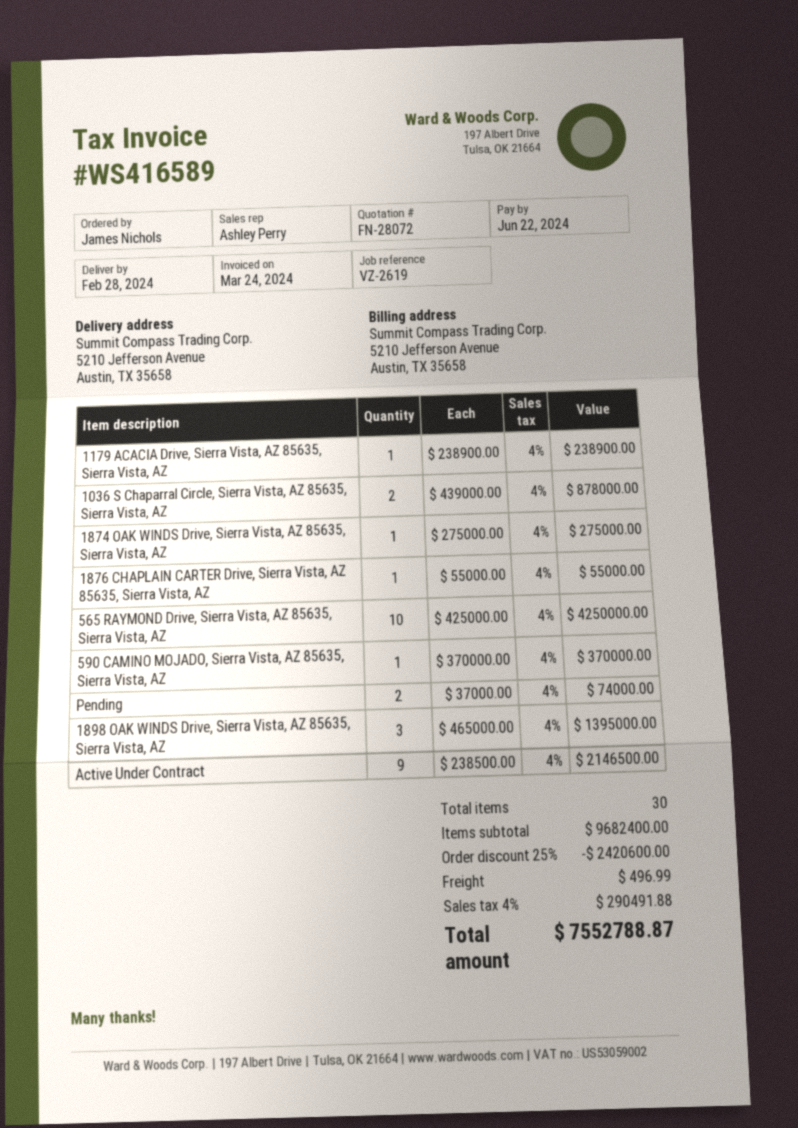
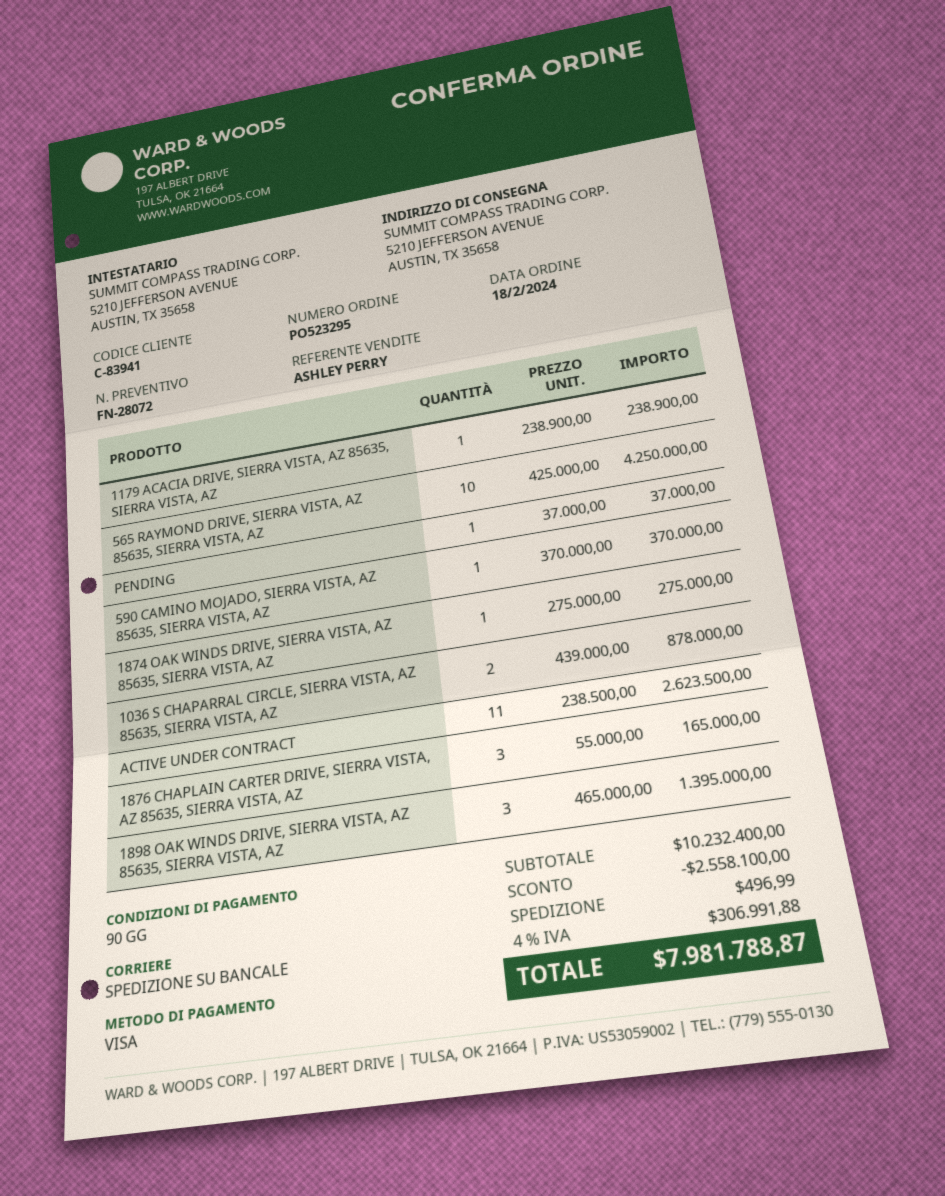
1876 CHAPLAIN CARTER Drive, Sierra Vista, AZ 85635, Sierra Vista, AZ: 1 x 55000.00 = 55000.00 -> 3 x 55000.00 = 165000.00
Pending: 2 x 37000.00 = 74000.00 -> 1 x 37000.00 = 37000.00
Active Under Contract: 9 x 238500.00 = 2146500.00 -> 11 x 238500.00 = 2623500.00
subtotal: 9682400.00 -> 10232400.00
discount: 2420600.00 -> 2558100.00
tax: 4% = 290491.88 -> 4% = 306991.88
total: 7552788.87 -> 7981788.87

